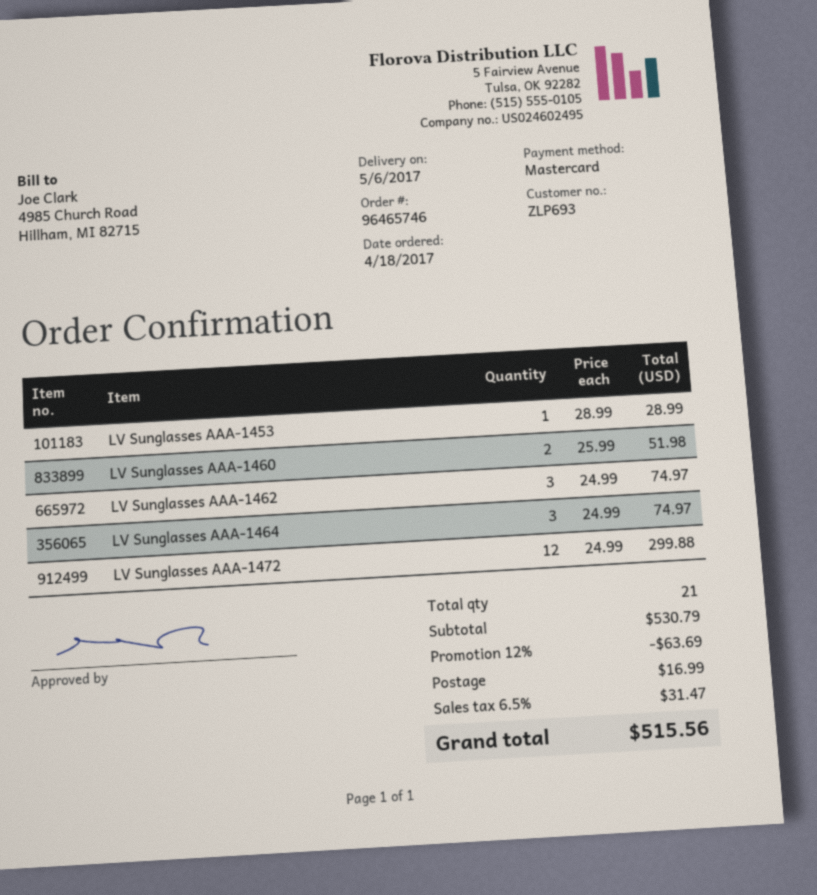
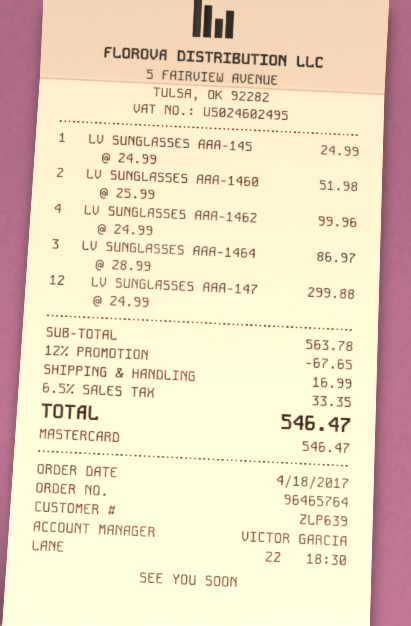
order number: 96465746 -> 96465764
customer number: ZLP693 -> ZLP639
LV Sunglasses AAA-1453: 1 x 28.99 = 28.99 -> 1 x 24.99 = 24.99
LV Sunglasses AAA-1462: 3 x 24.99 = 74.97 -> 4 x 24.99 = 99.96
LV Sunglasses AAA-1464: 3 x 24.99 = 74.97 -> 3 x 28.99 = 86.97
subtotal: 530.79 -> 563.78
discount: 12% = 63.69 -> 12% = 67.65
tax: 6.5% = 31.47 -> 6.5% = 33.35
total: 515.56 -> 546.47

